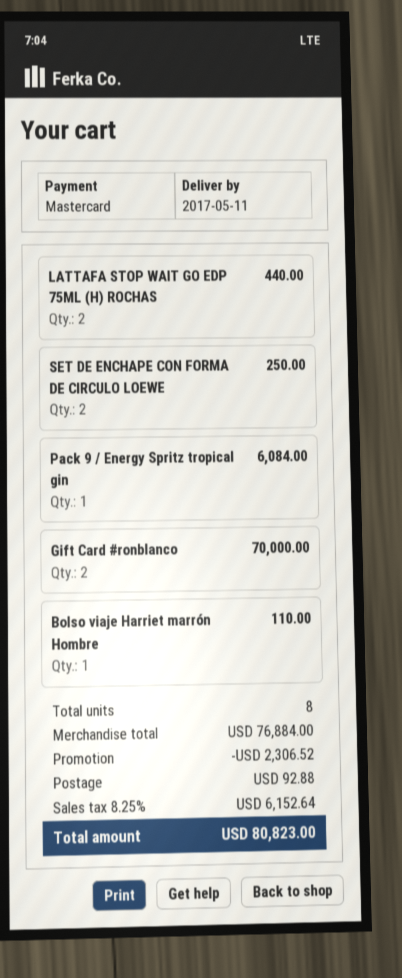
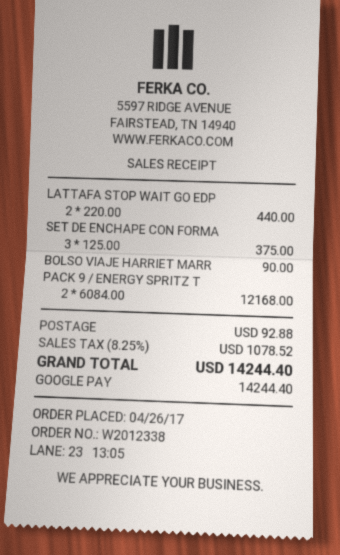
payment method: Mastercard -> Google Pay
SET DE ENCHAPE CON FORMA DE CIRCULO LOEWE: 2 for 250.00 -> 3 for 375.00
Pack 9 / Energy Spritz tropical gin: 1 for 6084.00 -> 2 for 12168.00
Gift Card #ronblanco: 2 for 70000.00 -> none
Bolso viaje Harriet marrón Hombre: 1 for 110.00 -> 1 for 90.00
discount: 2306.52 -> none
tax: 8.25% = 6152.64 -> 8.25% = 1078.52
total: 80823.00 -> 14244.40

